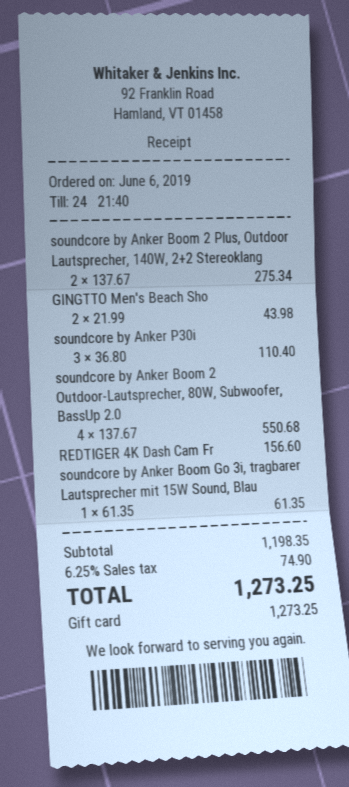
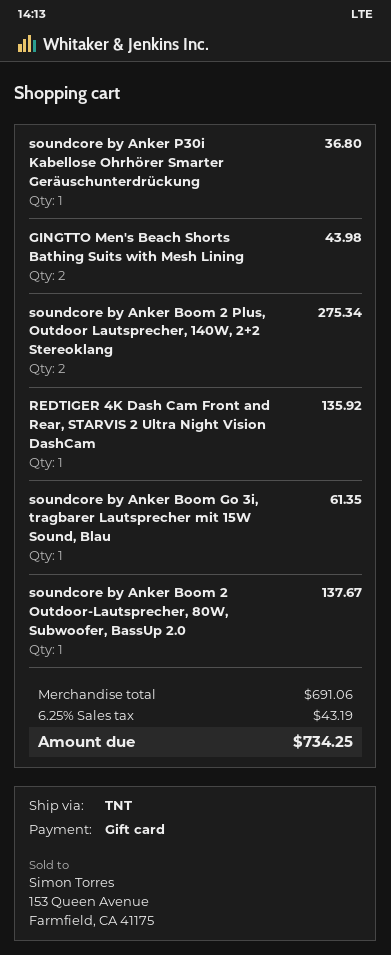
soundcore by Anker P30i: 3 for 110.40 -> 1 for 36.80
soundcore by Anker Boom 2 Outdoor-Lautsprecher, 80W, Subwoofer, BassUp 2.0: 4 for 550.68 -> 1 for 137.67
REDTIGER 4K Dash Cam Fr: 1 for 156.60 -> 1 for 135.92
subtotal: 1198.35 -> 691.06
tax: 6.25% = 74.90 -> 6.25% = 43.19
total: 1273.25 -> 734.25

